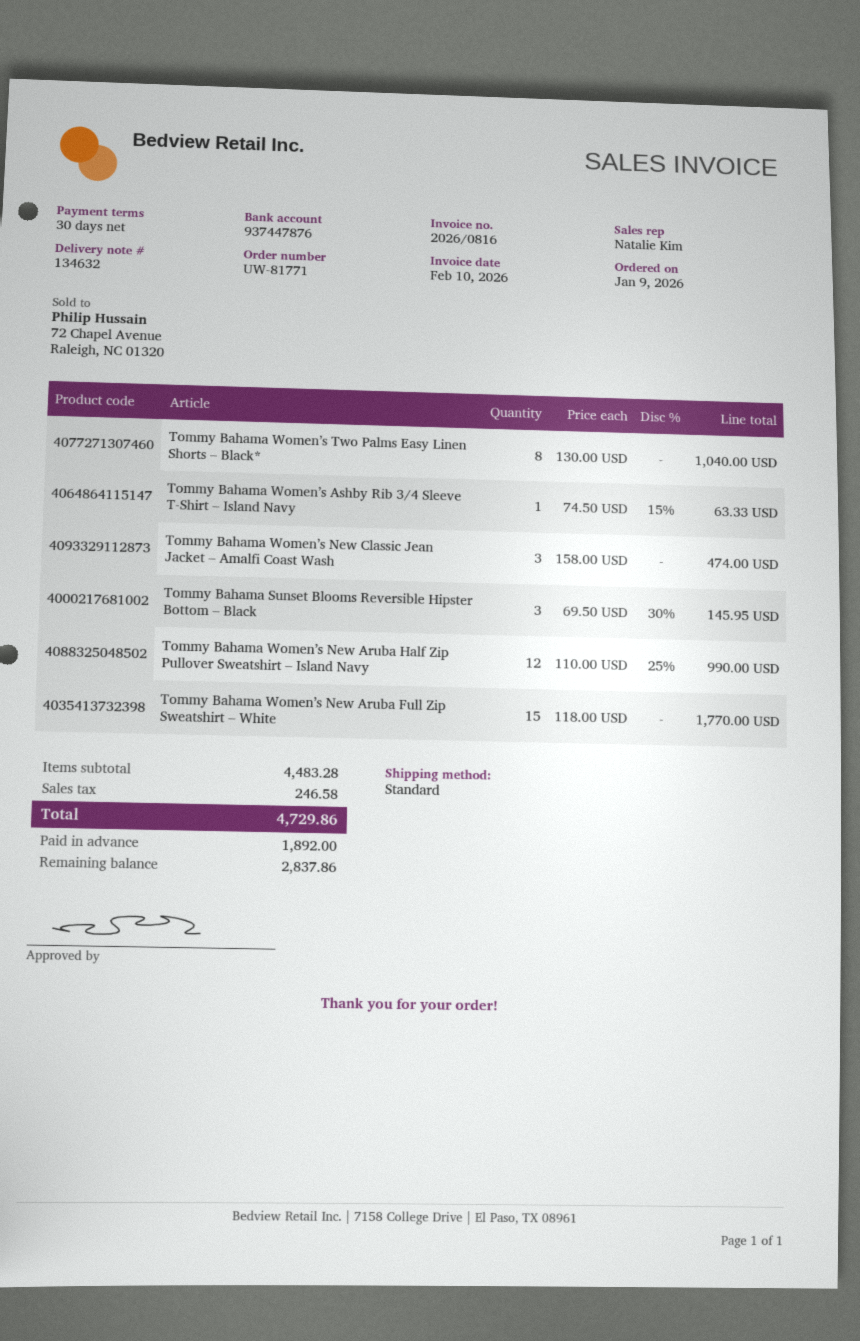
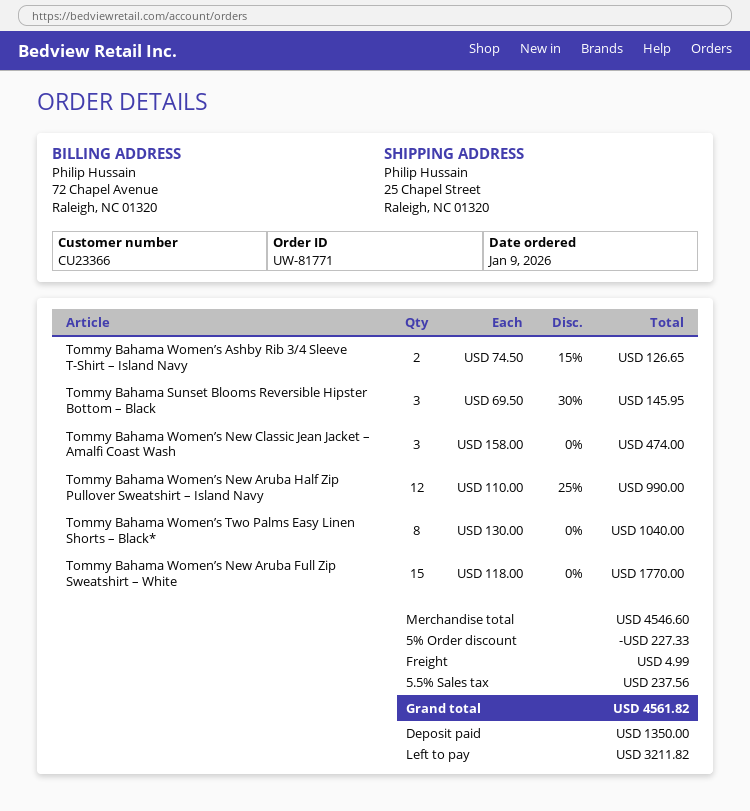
Tommy Bahama Women’s Ashby Rib 3/4 Sleeve T-Shirt – Island Navy: 1 x 74.50 - 15% = 63.33 -> 2 x 74.50 - 15% = 126.65
subtotal: 4483.28 -> 4546.60
discount: none -> 5% = 227.33
shipping: none -> 4.99
tax: 246.58 -> 237.56
total: 4729.86 -> 4561.82
deposit: 1892.00 -> 1350.00
balance: 2837.86 -> 3211.82

